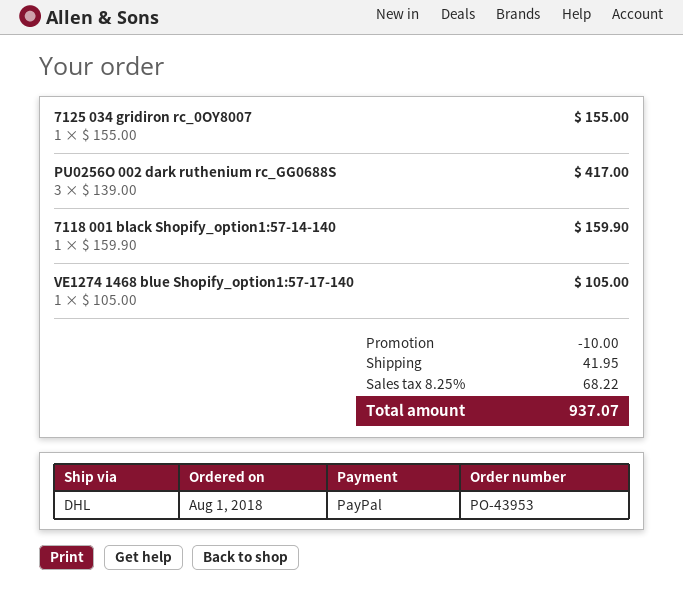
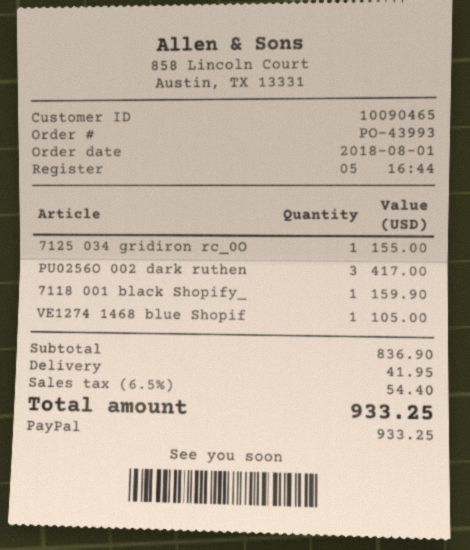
order number: PO-43953 -> PO-43993
discount: 10.00 -> none
tax: 8.25% = 68.22 -> 6.5% = 54.40
total: 937.07 -> 933.25

